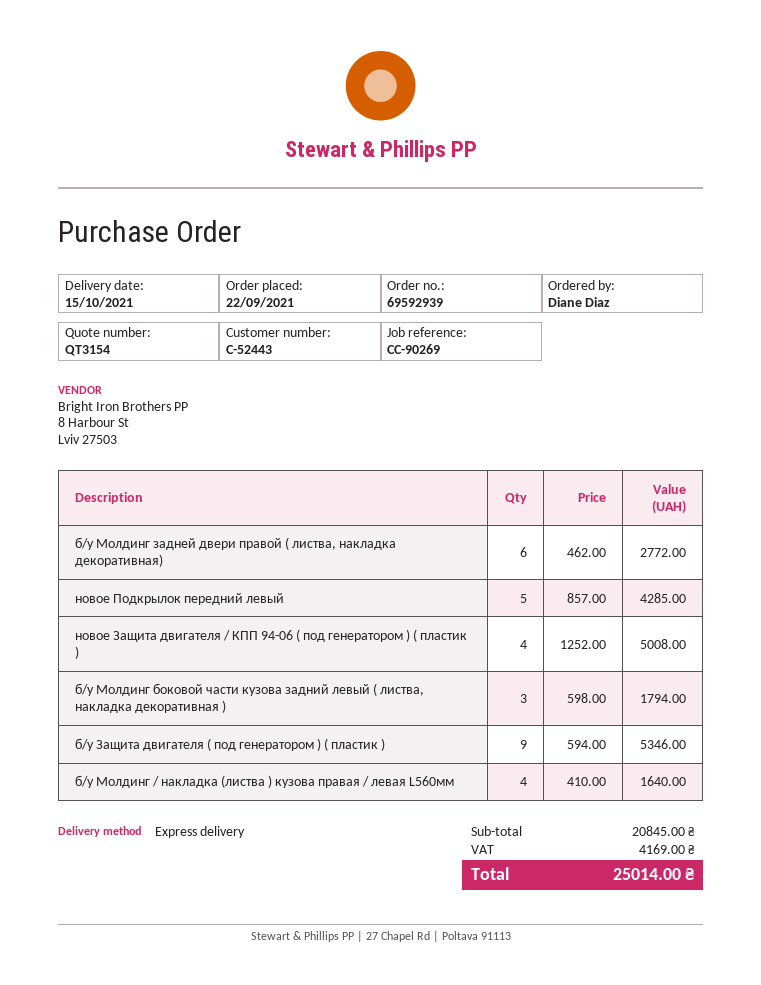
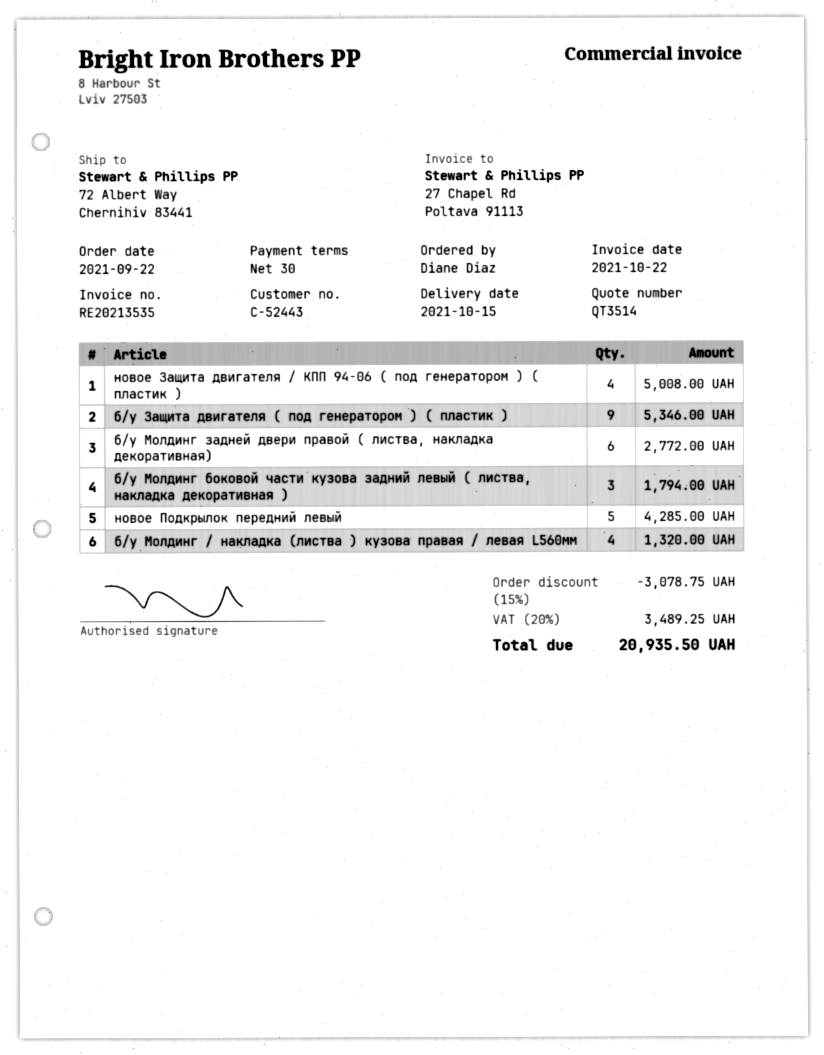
quote number: QT3154 -> QT3514
б/у Молдинг / накладка (листва ) кузова правая / левая L560мм: 4 for 1640.00 -> 4 for 1320.00
discount: none -> 15% = 3078.75
tax: 4169.00 -> 3489.25
total: 25014.00 -> 20935.50

